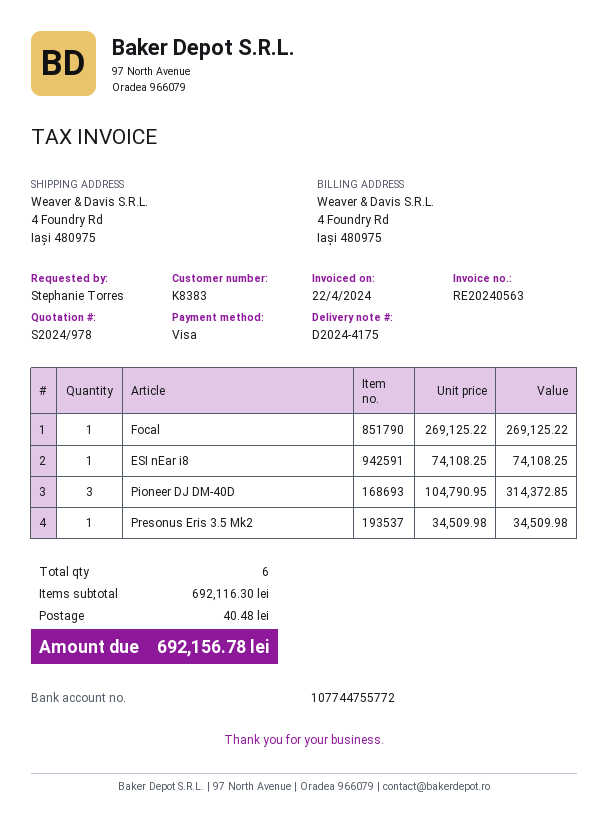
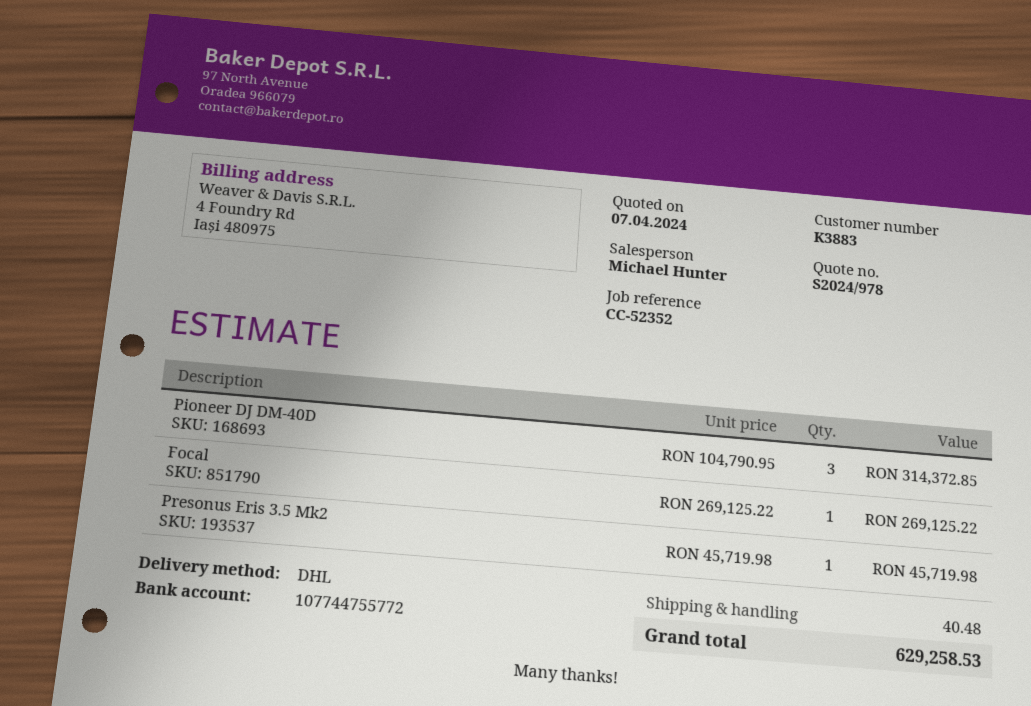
customer number: K8383 -> K3883
ESI nEar i8: 1 x 74108.25 = 74108.25 -> none
Presonus Eris 3.5 Mk2: 1 x 34509.98 = 34509.98 -> 1 x 45719.98 = 45719.98
total: 692156.78 -> 629258.53

